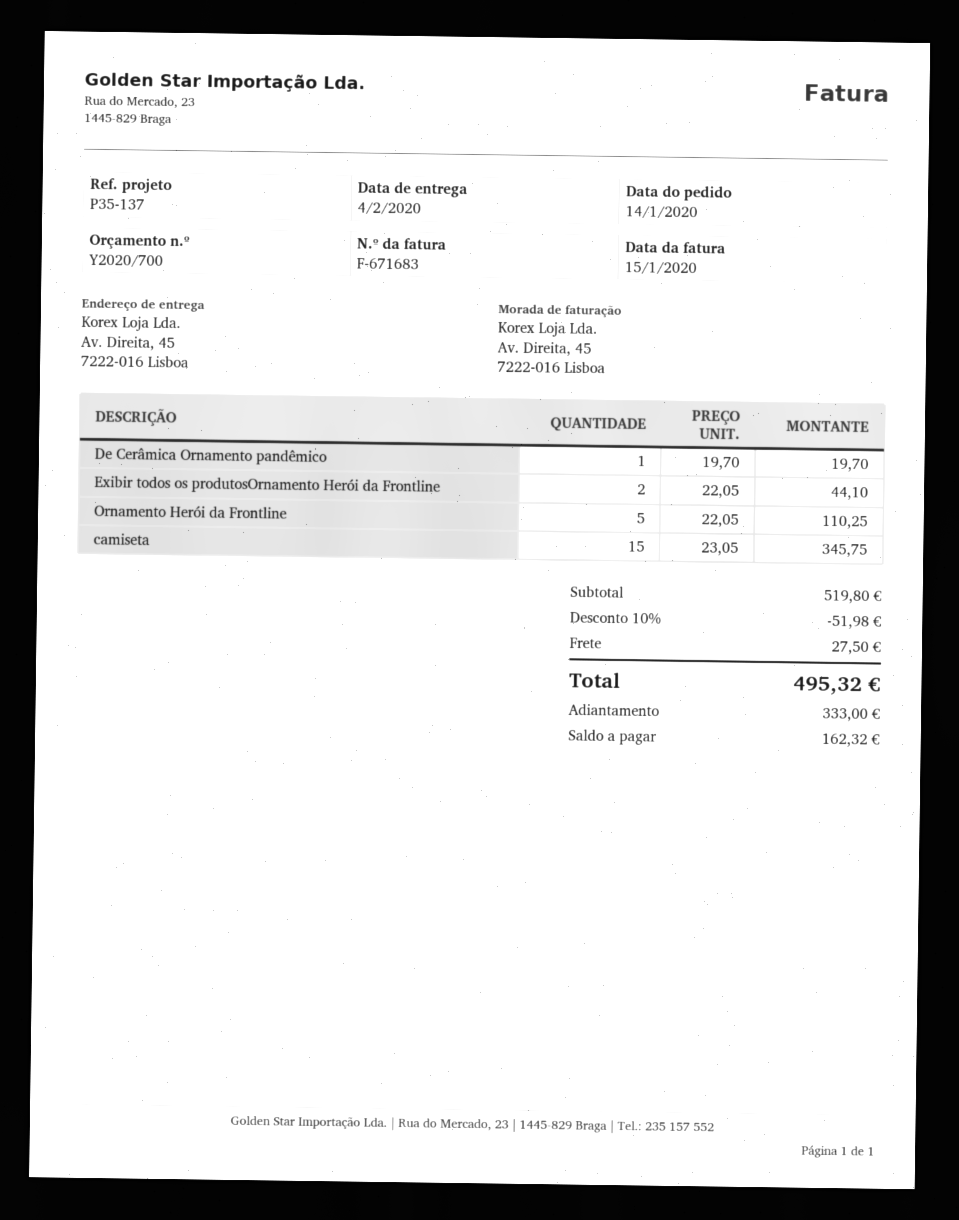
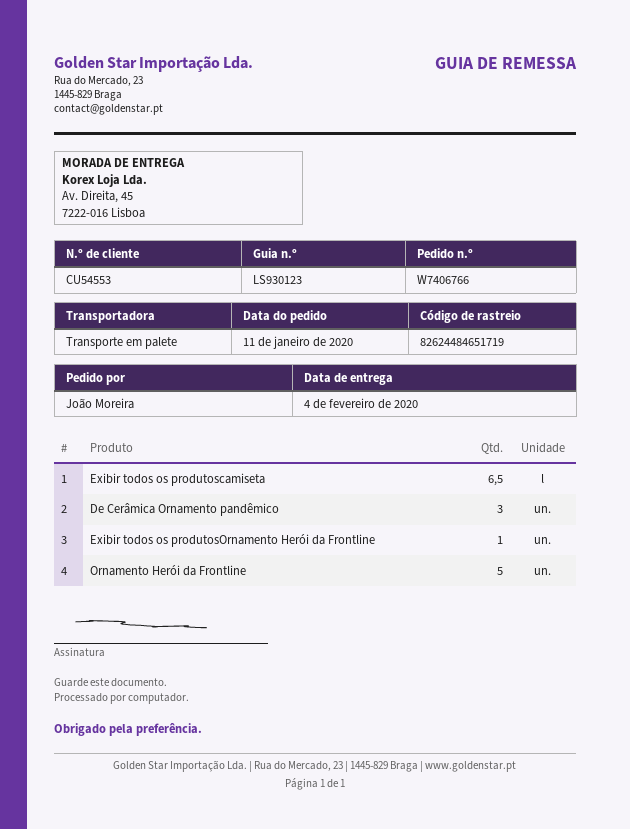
order date: 2020-01-14 -> 2020-01-11
De Cerâmica Ornamento pandêmico: 1 -> 3
Exibir todos os produtosOrnamento Herói da Frontline: 2 -> 1
camiseta: 15 -> none
Exibir todos os produtoscamiseta: none -> 6.5

